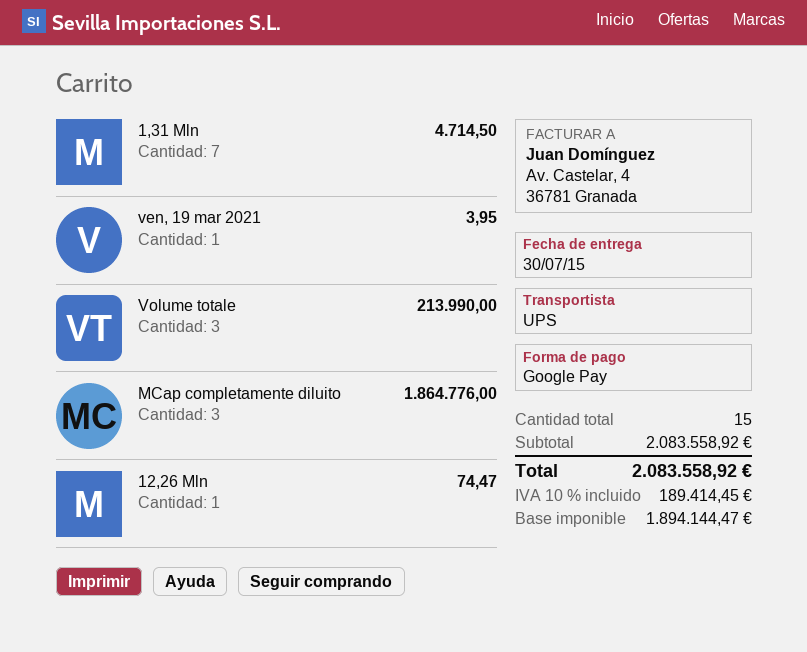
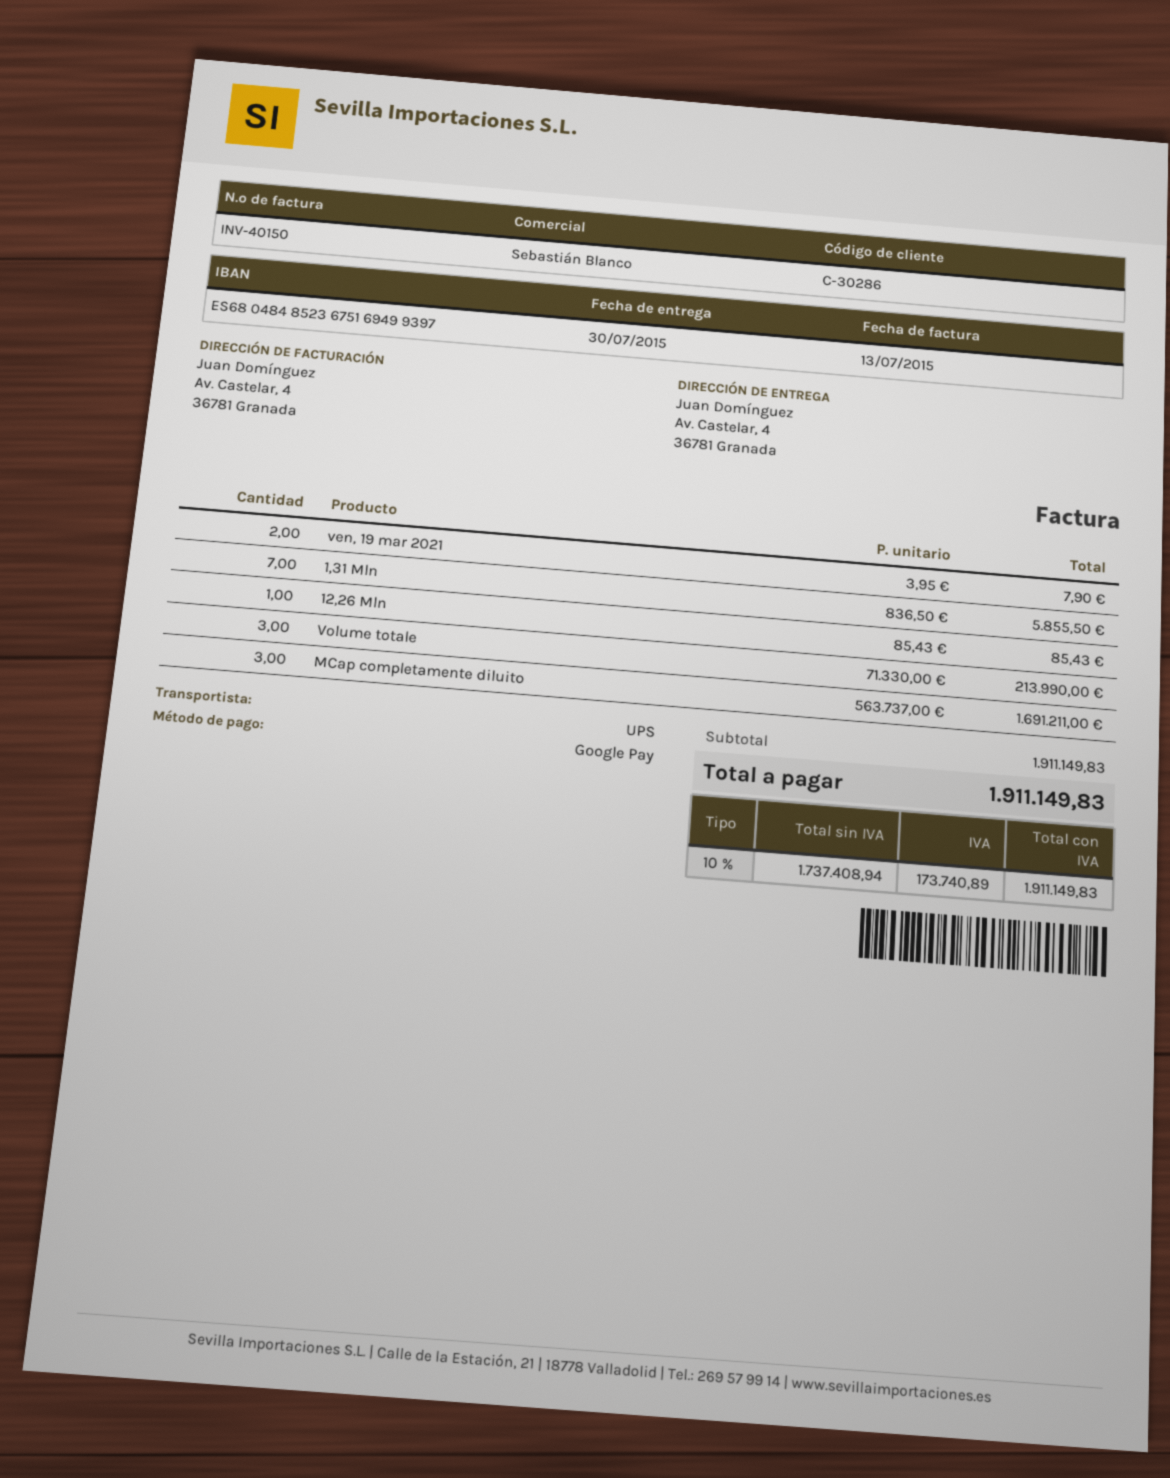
1,31 Mln: 7 for 4714.50 -> 7 for 5855.50
ven, 19 mar 2021: 1 for 3.95 -> 2 for 7.90
MCap completamente diluito: 3 for 1864776.00 -> 3 for 1691211.00
12,26 Mln: 1 for 74.47 -> 1 for 85.43
subtotal: 2083558.92 -> 1911149.83
net: 1894144.47 -> 1737408.94
tax: 10% = 189414.45 -> 10% = 173740.89
total: 2083558.92 -> 1911149.83

